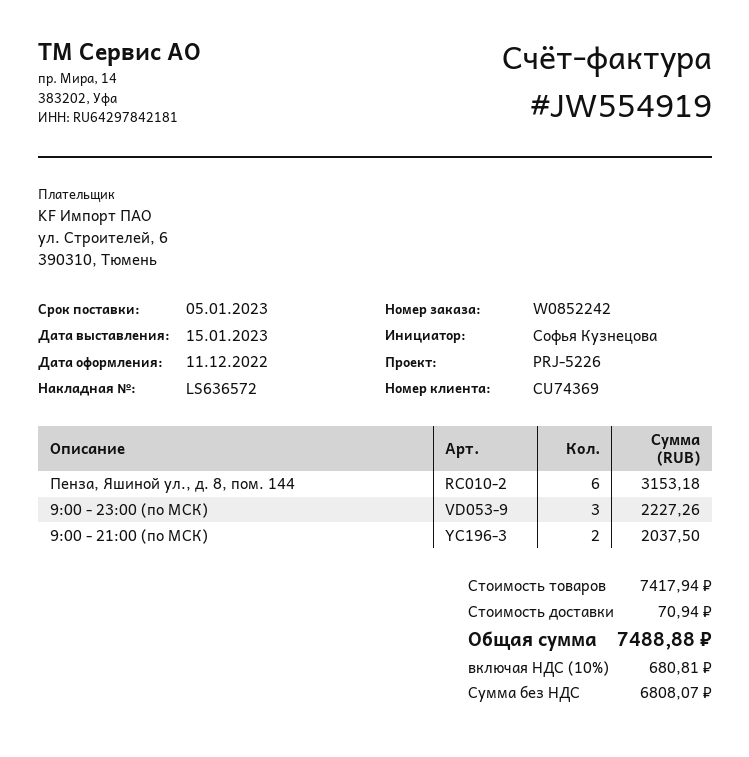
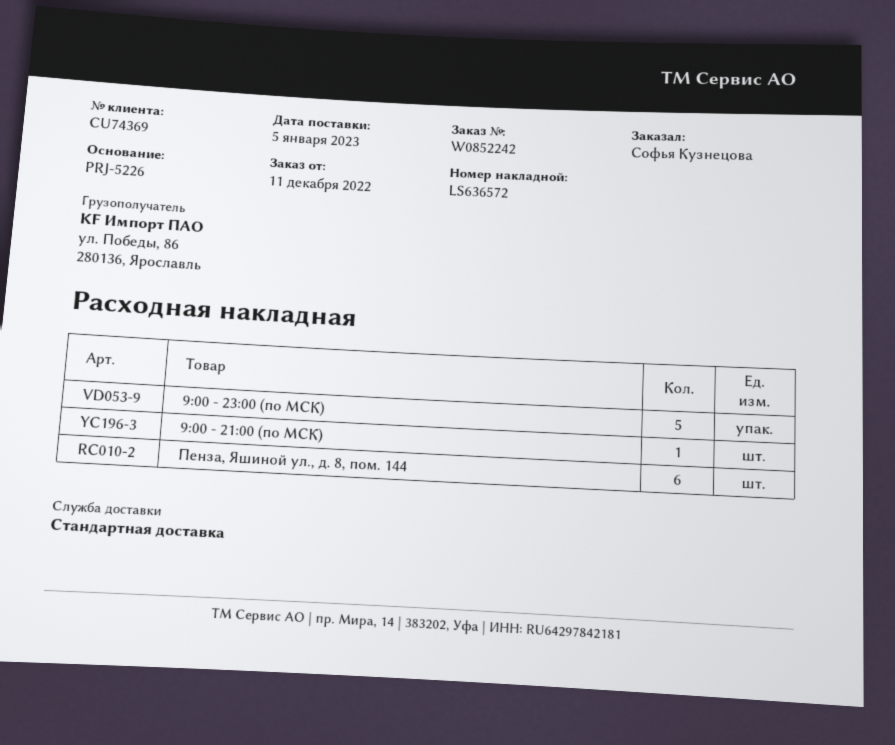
9:00 - 23:00 (по МСК): 3 -> 5
9:00 - 21:00 (по МСК): 2 -> 1

